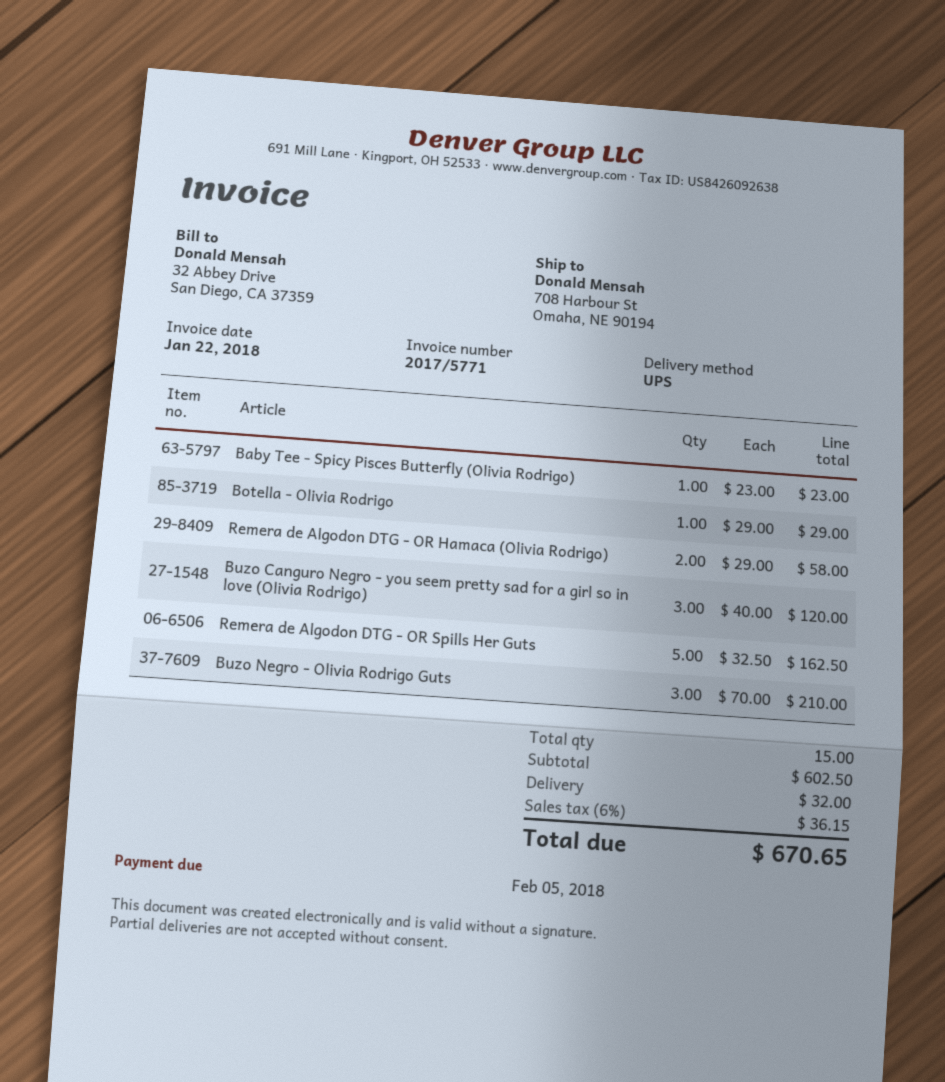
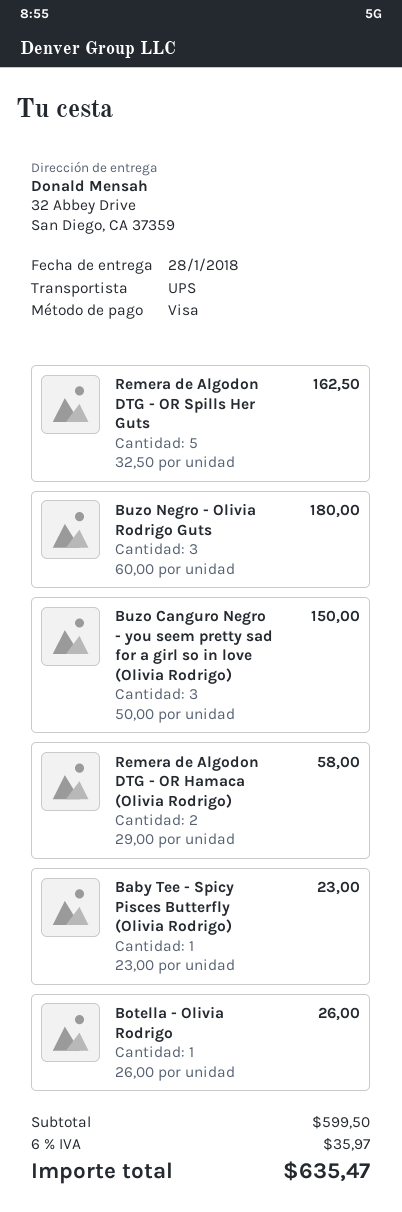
ship to: 708 Harbour St, Omaha, NE 90194 -> 32 Abbey Drive, San Diego, CA 37359
Botella - Olivia Rodrigo: 1 x 29.00 = 29.00 -> 1 x 26.00 = 26.00
Buzo Canguro Negro - you seem pretty sad for a girl so in love (Olivia Rodrigo): 3 x 40.00 = 120.00 -> 3 x 50.00 = 150.00
Buzo Negro - Olivia Rodrigo Guts: 3 x 70.00 = 210.00 -> 3 x 60.00 = 180.00
subtotal: 602.50 -> 599.50
shipping: 32.00 -> none
tax: 6% = 36.15 -> 6% = 35.97
total: 670.65 -> 635.47

